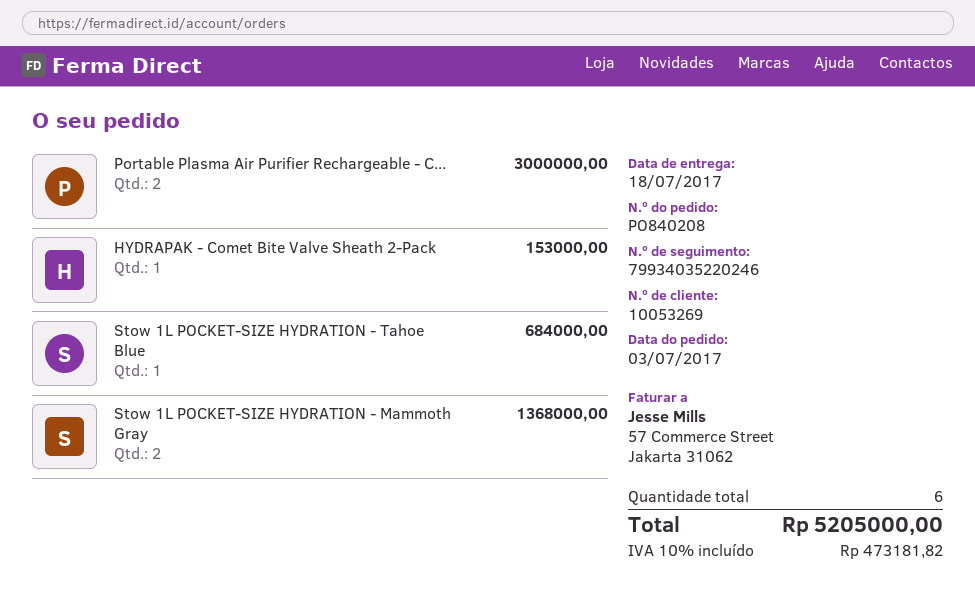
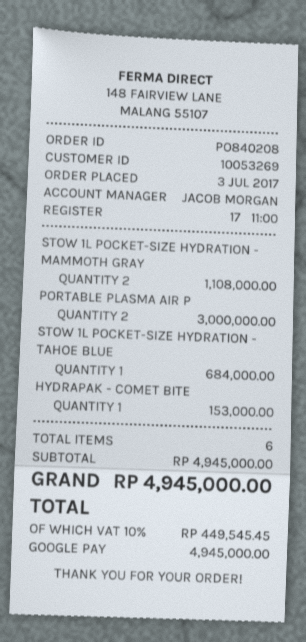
Stow 1L POCKET-SIZE HYDRATION - Mammoth Gray: 2 for 1368000.00 -> 2 for 1108000.00
tax: 10% = 473181.82 -> 10% = 449545.45
total: 5205000.00 -> 4945000.00

